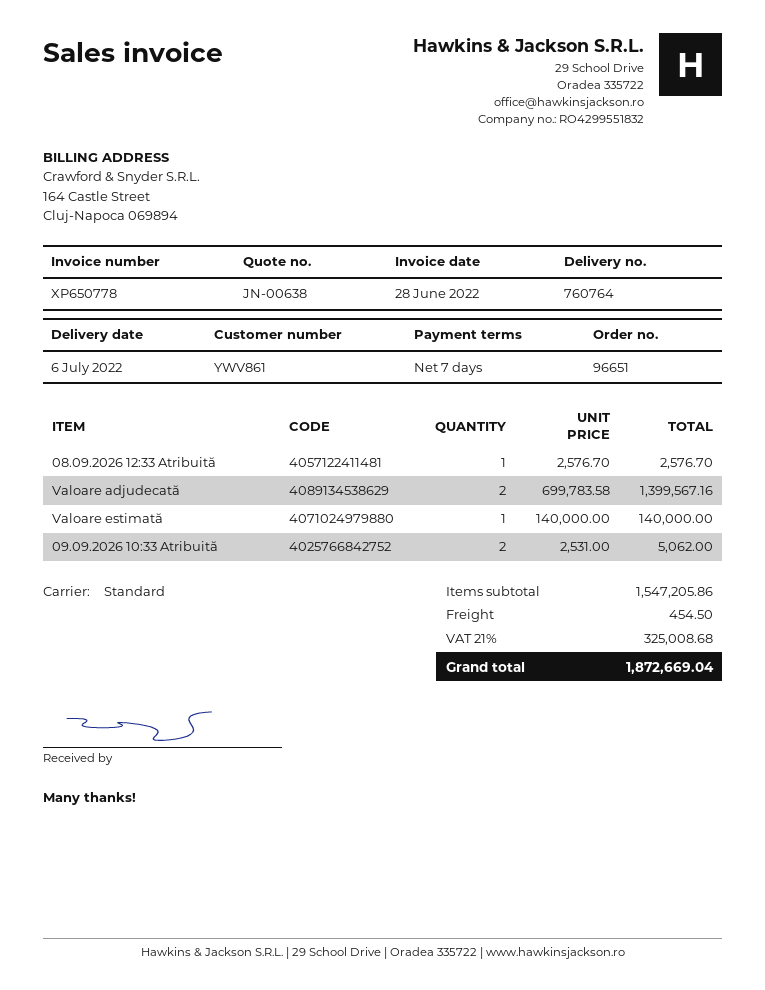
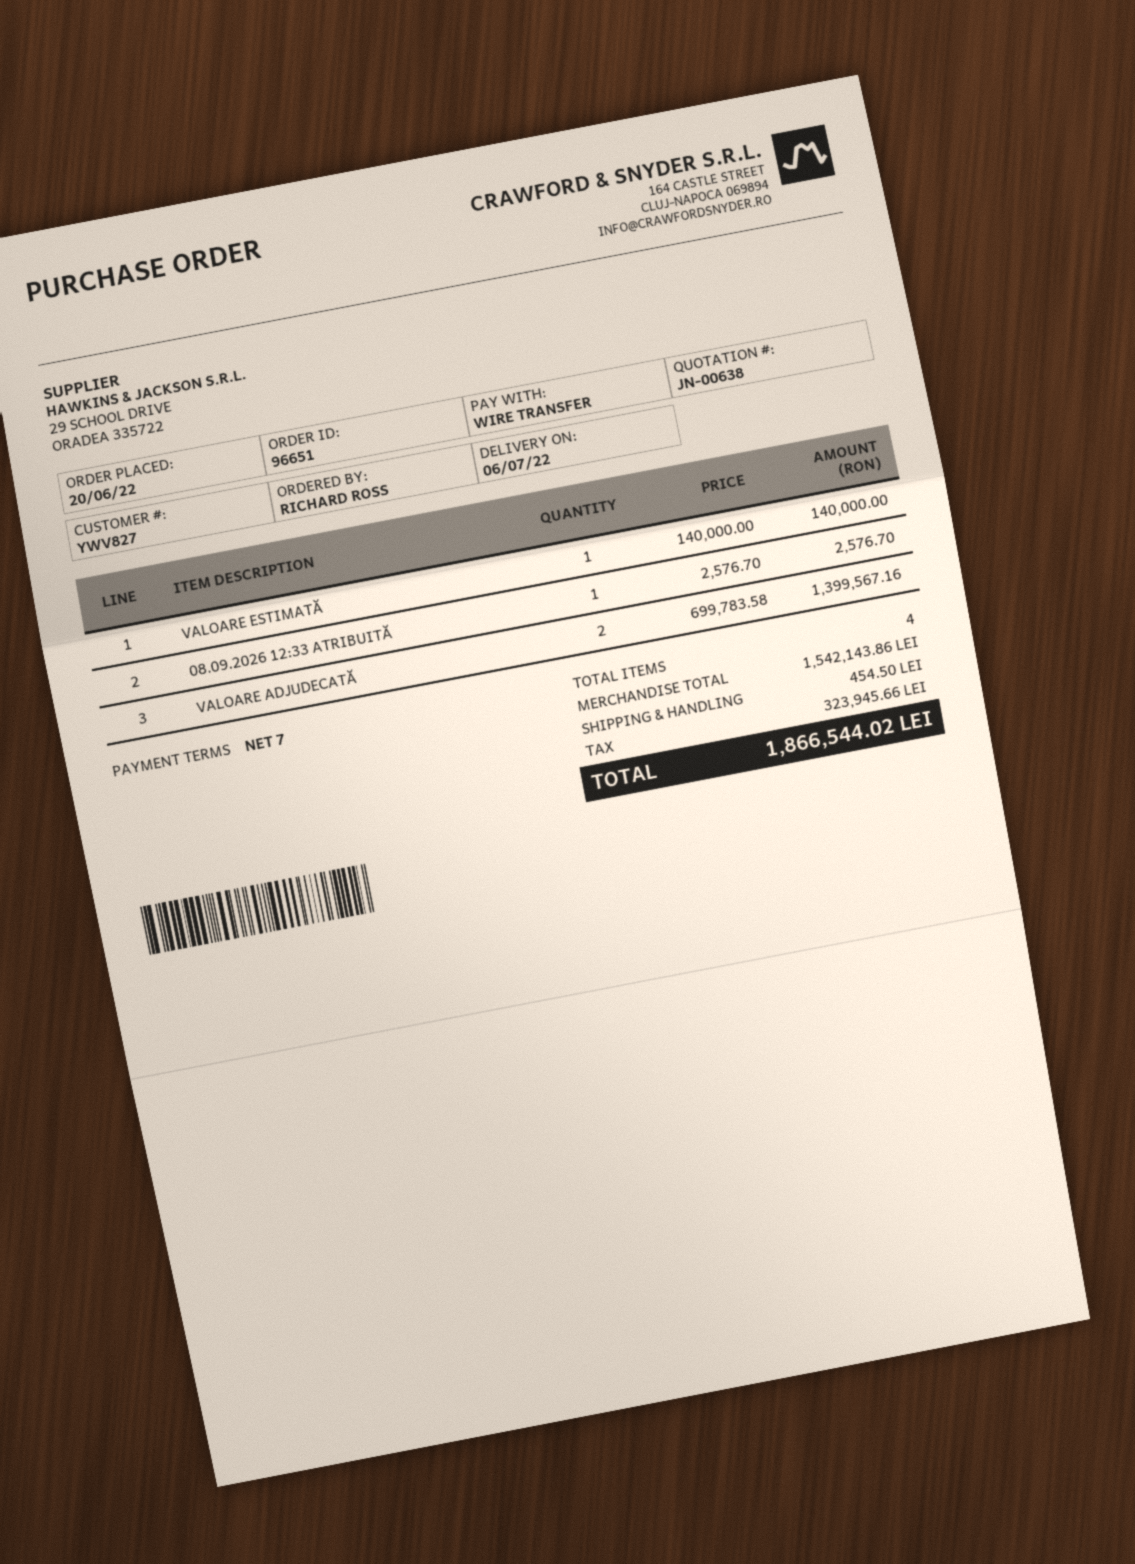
customer number: YWV861 -> YWV827
09.09.2026 10:33 Atribuită: 2 x 2531.00 = 5062.00 -> none
subtotal: 1547205.86 -> 1542143.86
tax: 325008.68 -> 323945.66
total: 1872669.04 -> 1866544.02

